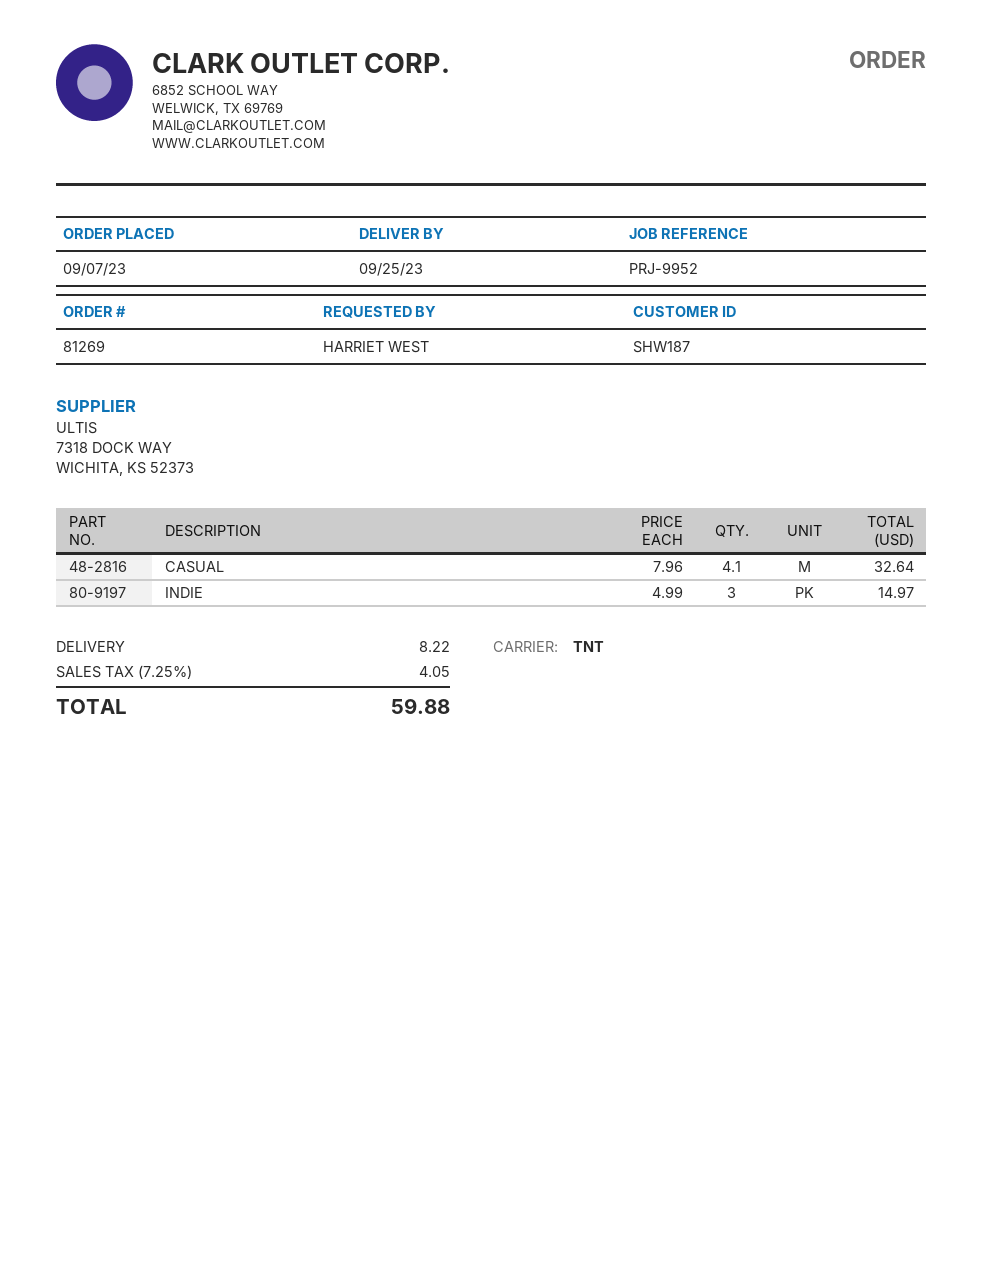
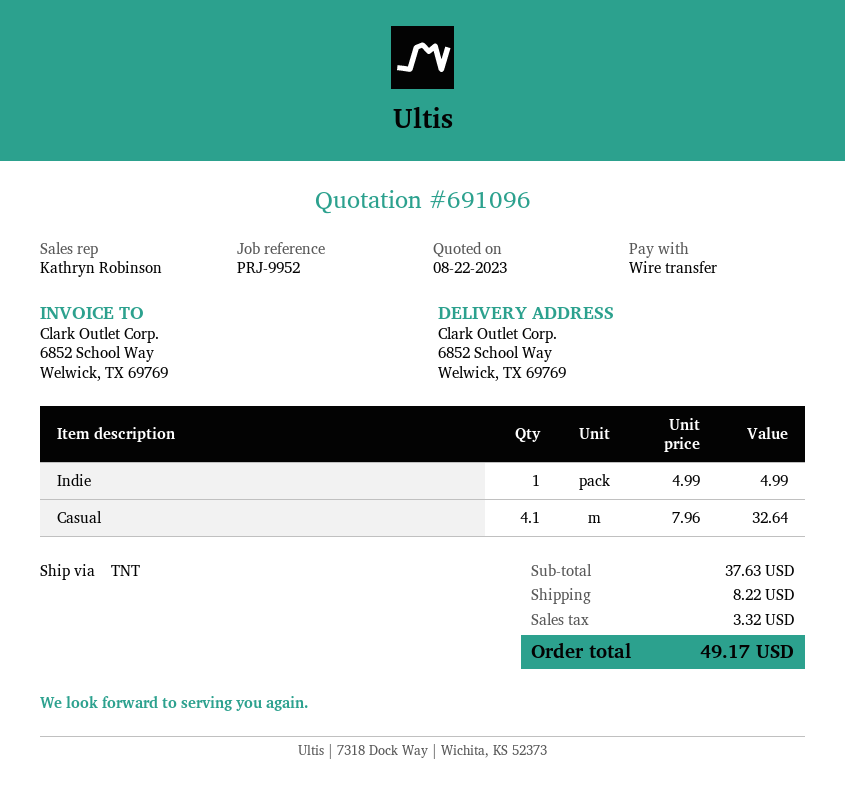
INDIE: 3 x 4.99 = 14.97 -> 1 x 4.99 = 4.99
tax: 4.05 -> 3.32
total: 59.88 -> 49.17

